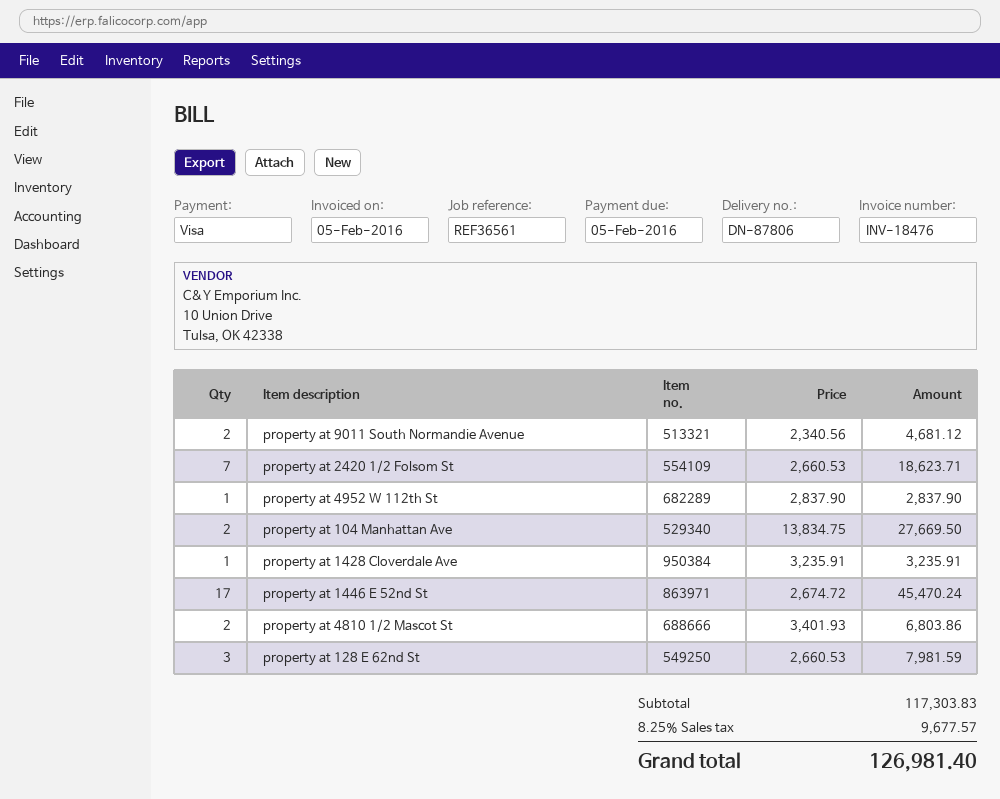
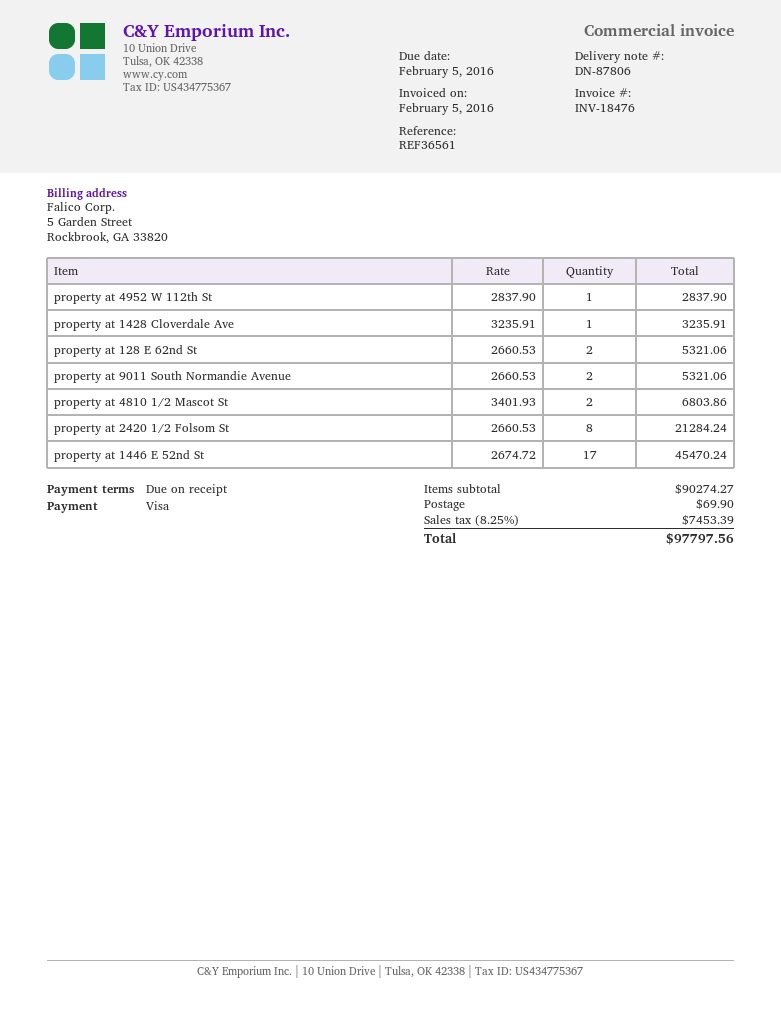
property at 9011 South Normandie Avenue: 2 x 2340.56 = 4681.12 -> 2 x 2660.53 = 5321.06
property at 2420 1/2 Folsom St: 7 x 2660.53 = 18623.71 -> 8 x 2660.53 = 21284.24
property at 104 Manhattan Ave: 2 x 13834.75 = 27669.50 -> none
property at 128 E 62nd St: 3 x 2660.53 = 7981.59 -> 2 x 2660.53 = 5321.06
subtotal: 117303.83 -> 90274.27
shipping: none -> 69.90
tax: 8.25% = 9677.57 -> 8.25% = 7453.39
total: 126981.40 -> 97797.56

